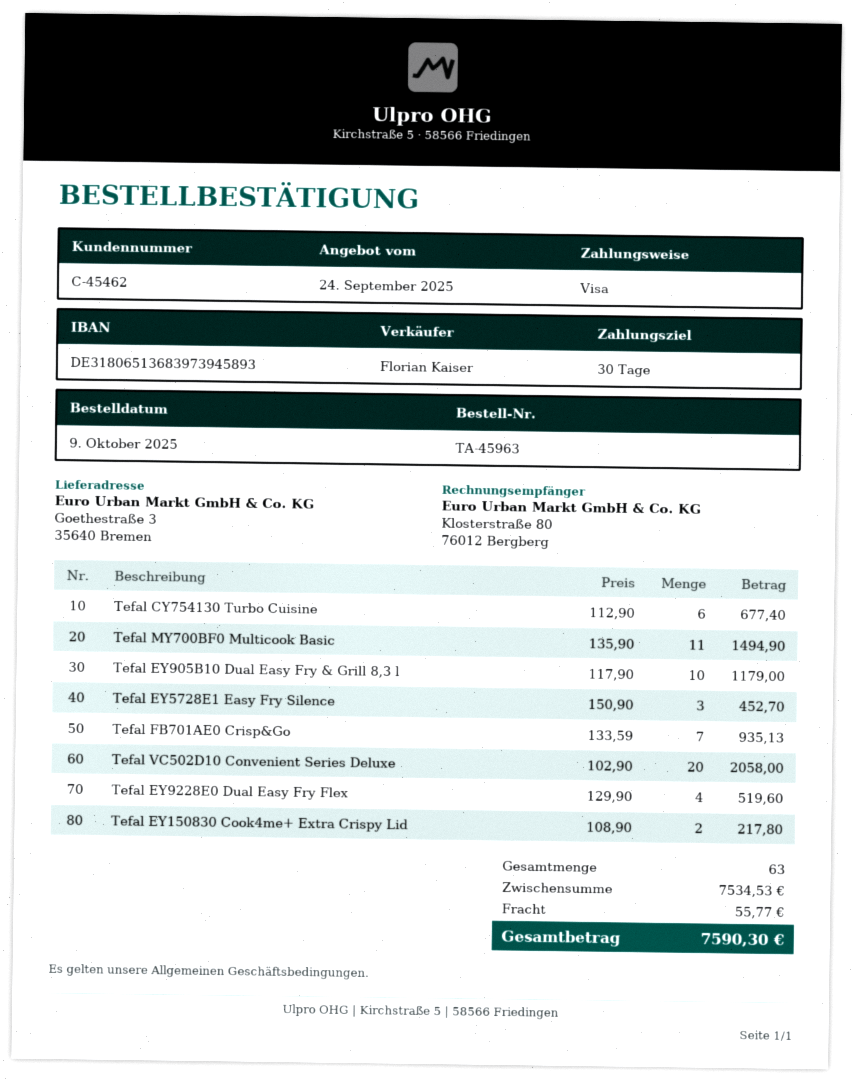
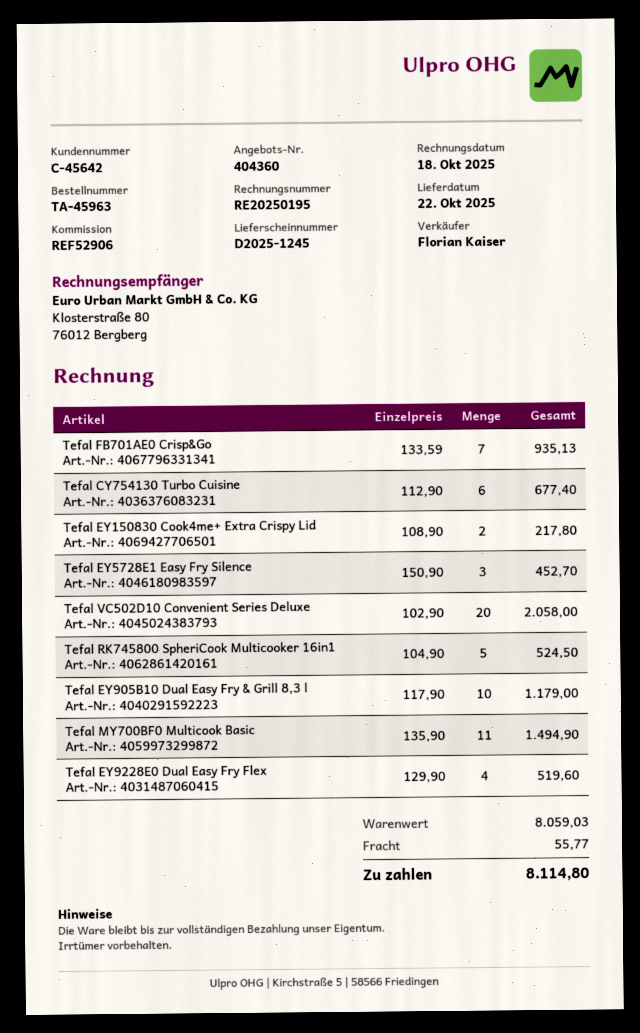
customer number: C-45462 -> C-45642
Tefal RK745800 SpheriCook Multicooker 16in1: none -> 5 x 104.90 = 524.50
subtotal: 7534.53 -> 8059.03
total: 7590.30 -> 8114.80

